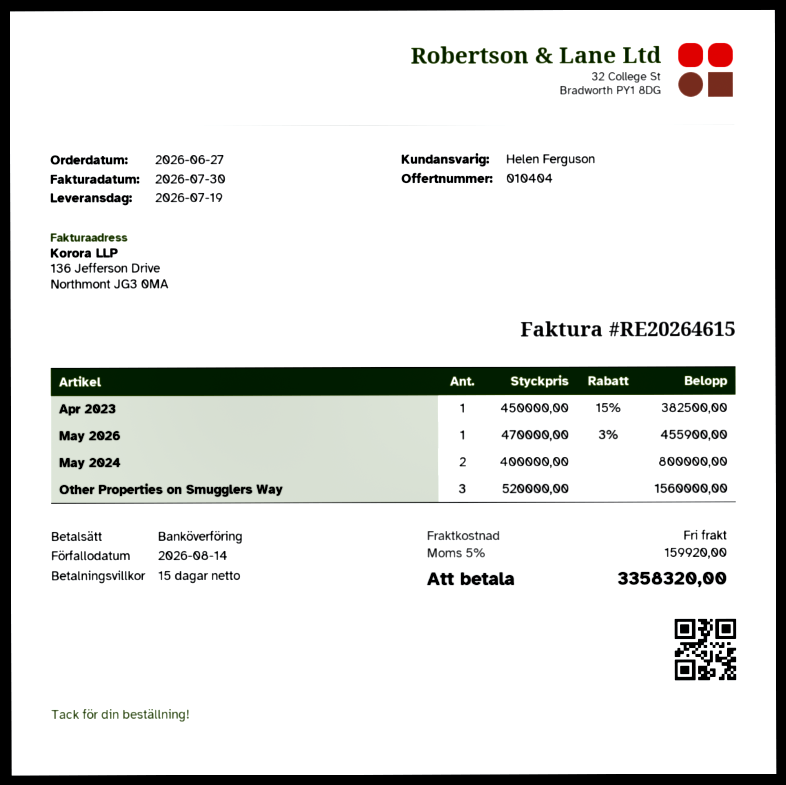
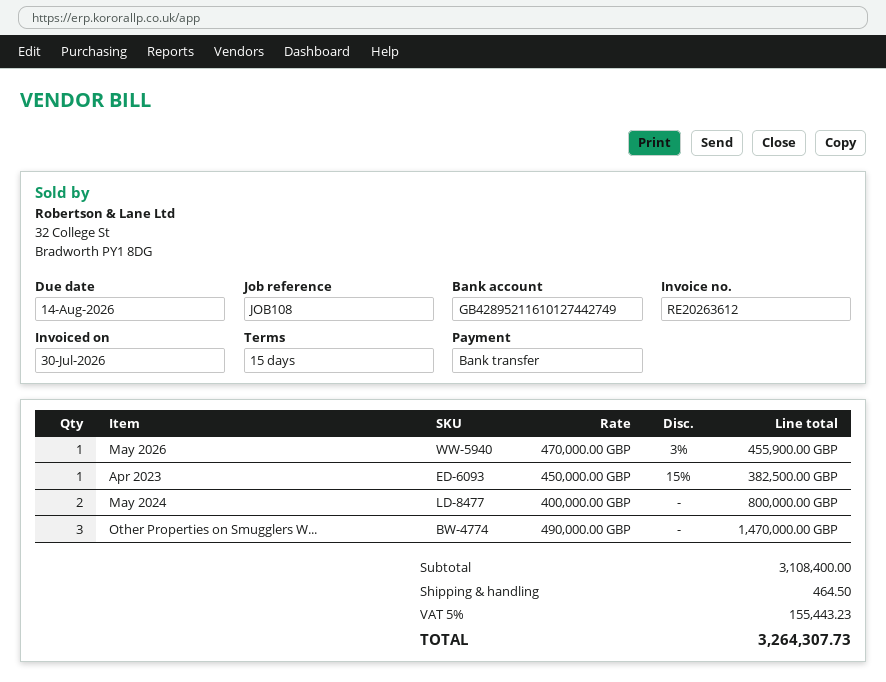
invoice number: RE20264615 -> RE20263612
Other Properties on Smugglers Way: 3 x 520000.00 = 1560000.00 -> 3 x 490000.00 = 1470000.00
shipping: 0.00 -> 464.50
tax: 5% = 159920.00 -> 5% = 155443.23
total: 3358320.00 -> 3264307.73

